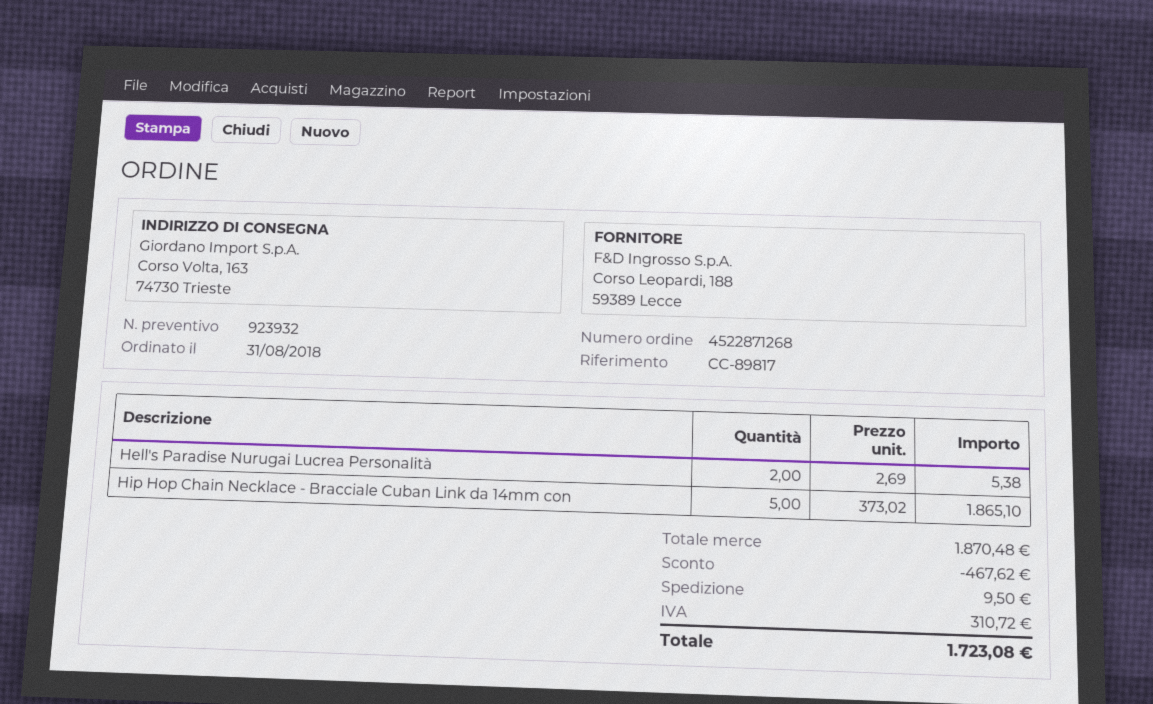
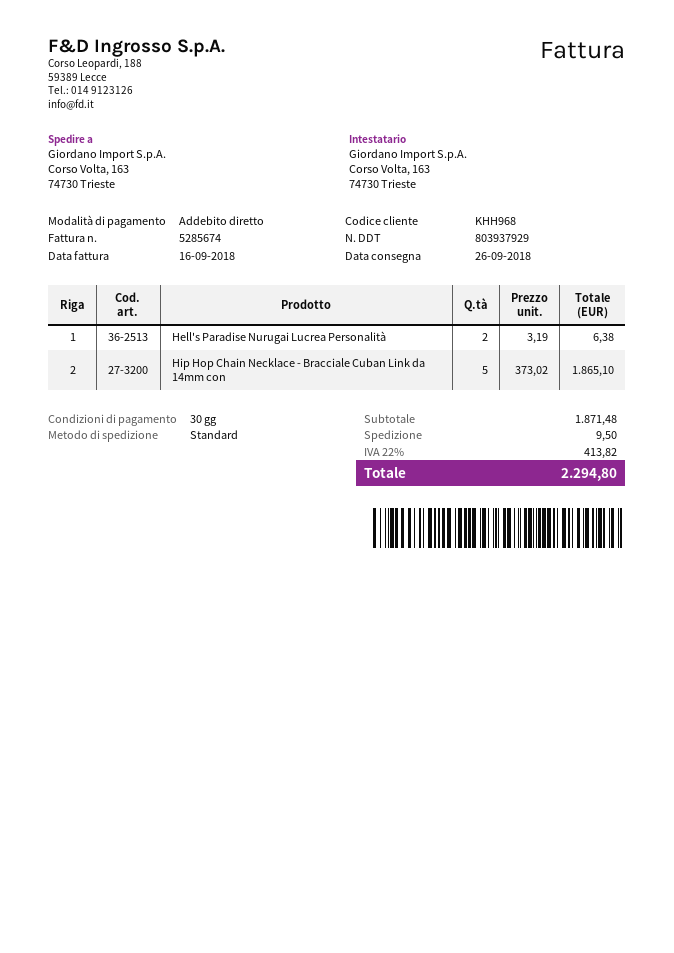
Hell's Paradise Nurugai Lucrea Personalità: 2 x 2.69 = 5.38 -> 2 x 3.19 = 6.38
subtotal: 1870.48 -> 1871.48
discount: 467.62 -> none
tax: 310.72 -> 413.82
total: 1723.08 -> 2294.80

